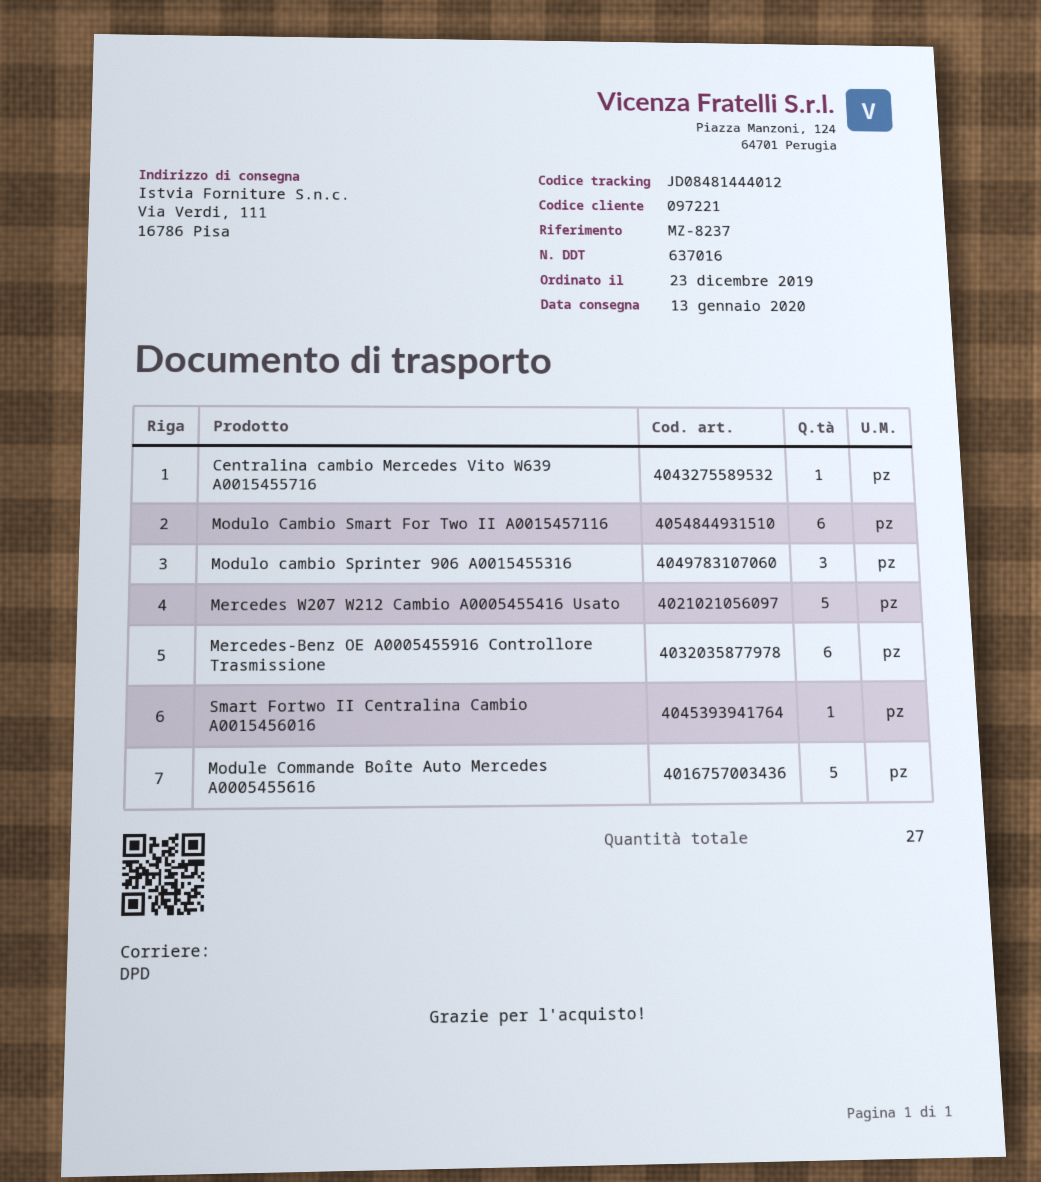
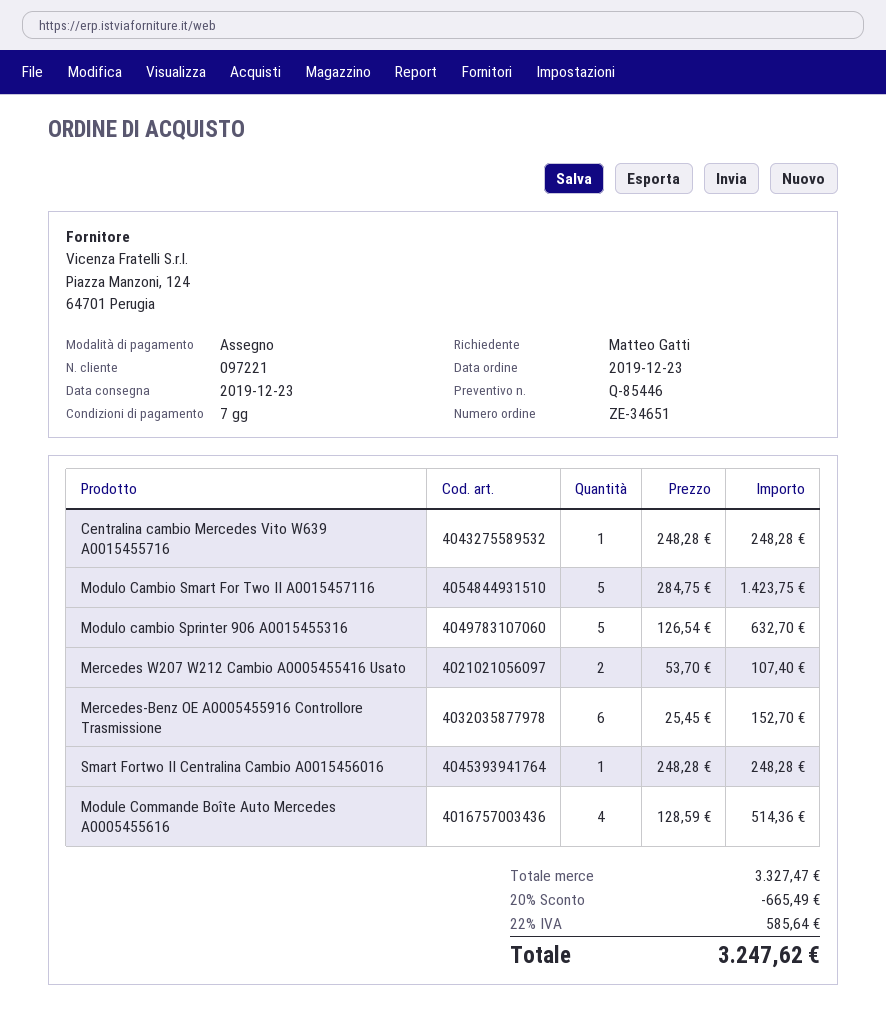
delivery date: 2020-01-13 -> 2019-12-23
Modulo Cambio Smart For Two II A0015457116: 6 -> 5
Modulo cambio Sprinter 906 A0015455316: 3 -> 5
Mercedes W207 W212 Cambio A0005455416 Usato: 5 -> 2
Module Commande Boîte Auto Mercedes A0005455616: 5 -> 4

